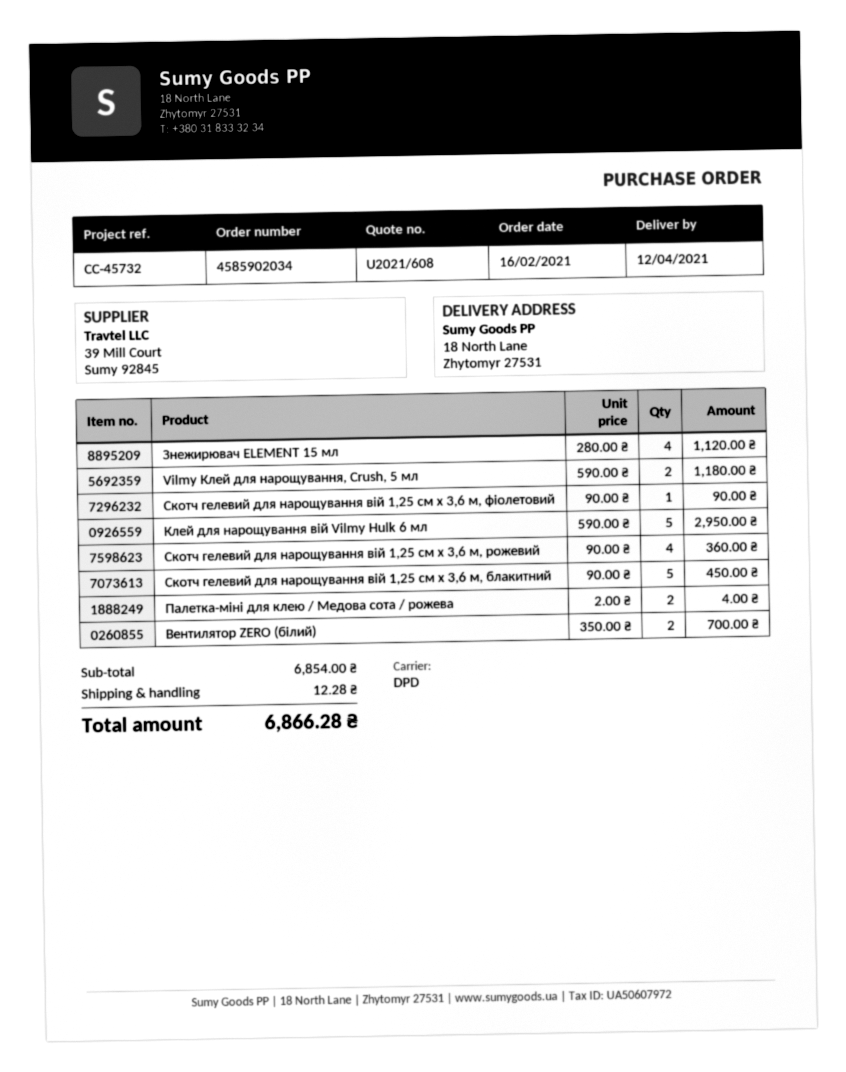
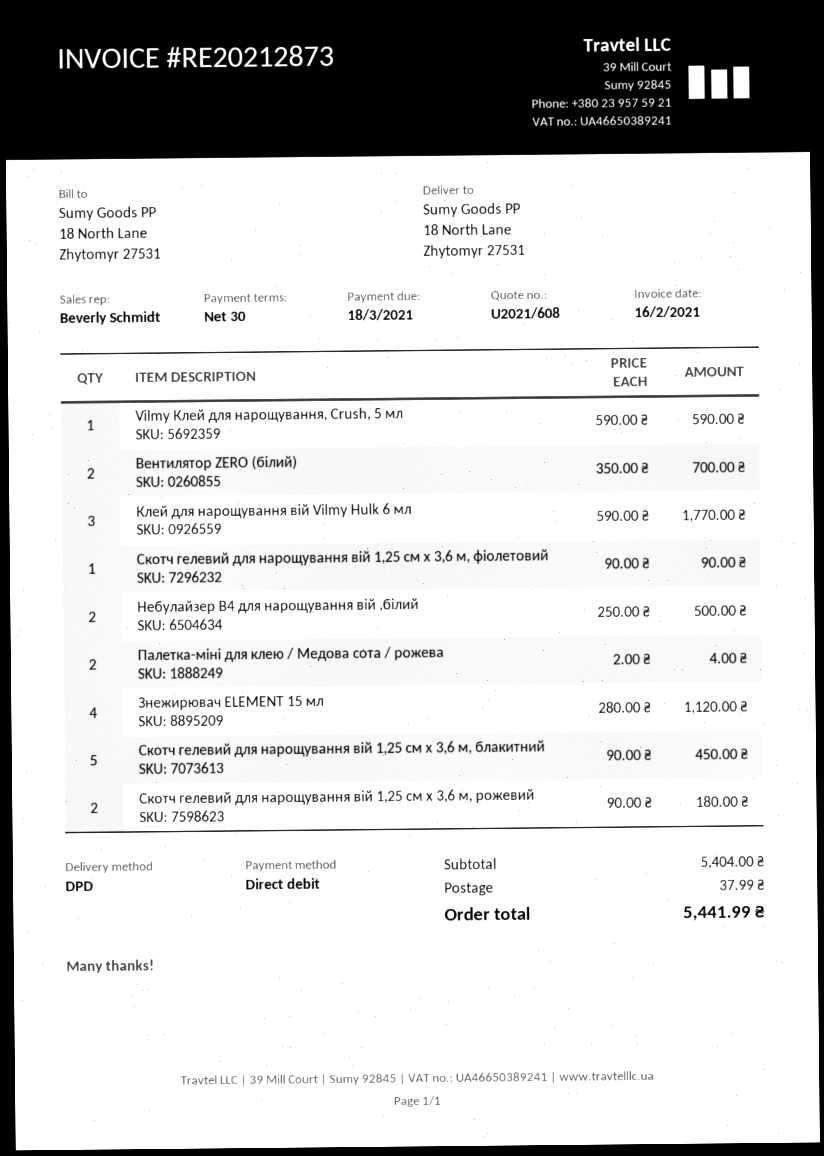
Vilmy Клей для нарощування, Crush, 5 мл: 2 x 590.00 = 1180.00 -> 1 x 590.00 = 590.00
Клей для нарощування вій Vilmy Hulk 6 мл: 5 x 590.00 = 2950.00 -> 3 x 590.00 = 1770.00
Скотч гелевий для нарощування вій 1,25 см х 3,6 м, рожевий: 4 x 90.00 = 360.00 -> 2 x 90.00 = 180.00
Небулайзер B4 для нарощування вій ,білий: none -> 2 x 250.00 = 500.00
subtotal: 6854.00 -> 5404.00
shipping: 12.28 -> 37.99
total: 6866.28 -> 5441.99

